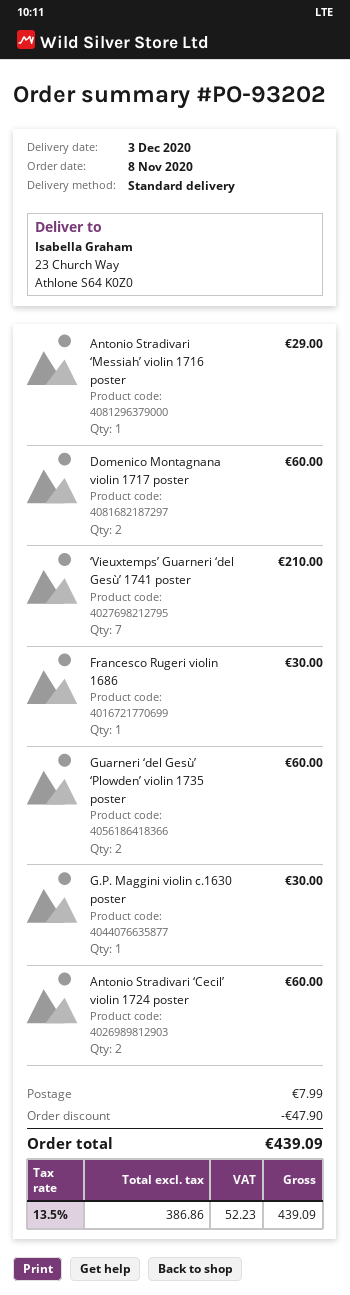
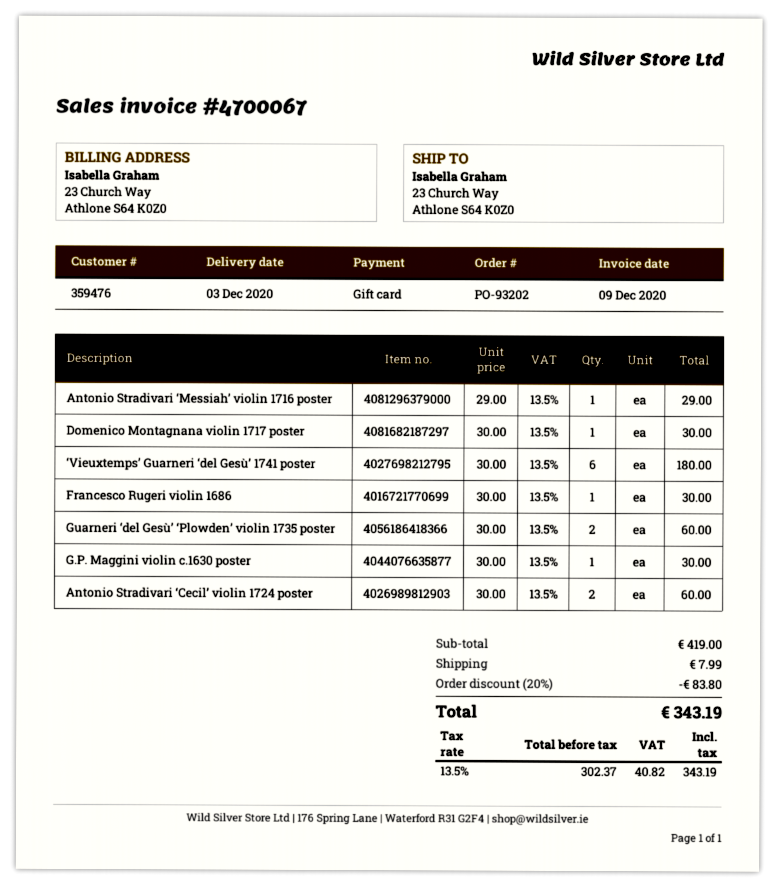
Domenico Montagnana violin 1717 poster: 2 for 60.00 -> 1 for 30.00
‘Vieuxtemps’ Guarneri ‘del Gesù’ 1741 poster: 7 for 210.00 -> 6 for 180.00
discount: 47.90 -> 83.80
net: 386.86 -> 302.37
tax: 13.5% = 52.23 -> 13.5% = 40.82
total: 439.09 -> 343.19

